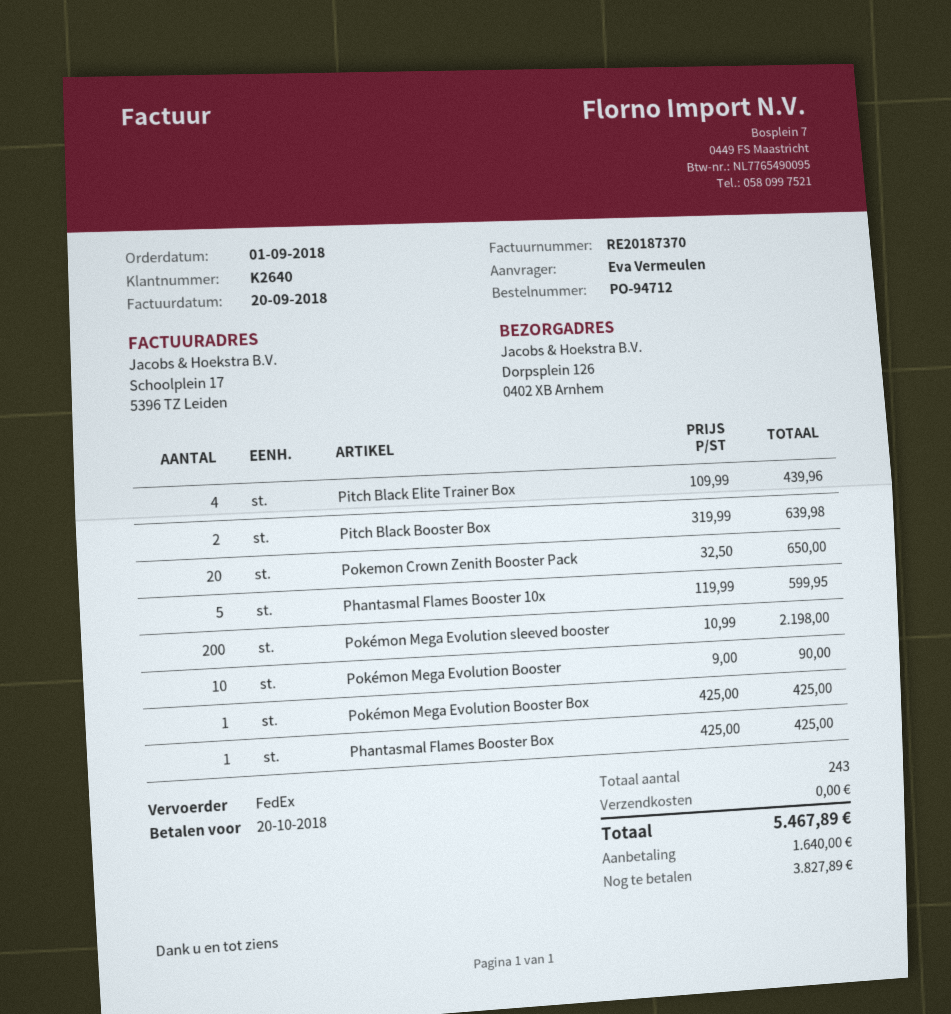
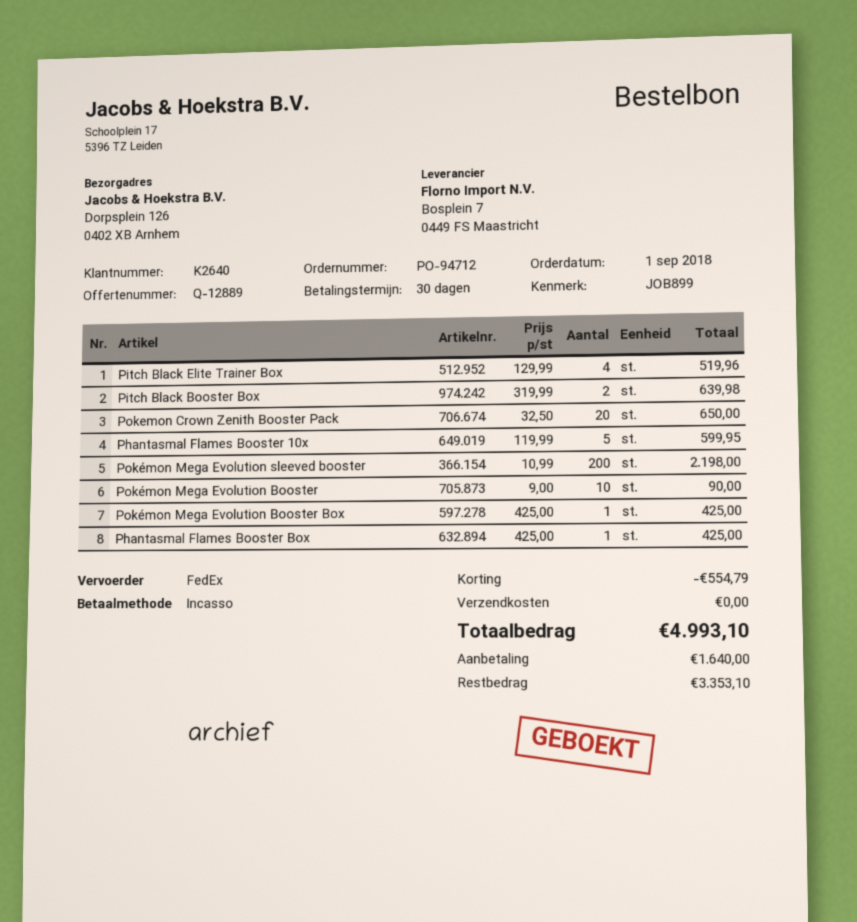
Pitch Black Elite Trainer Box: 4 x 109.99 = 439.96 -> 4 x 129.99 = 519.96
discount: none -> 554.79
total: 5467.89 -> 4993.10
balance: 3827.89 -> 3353.10

